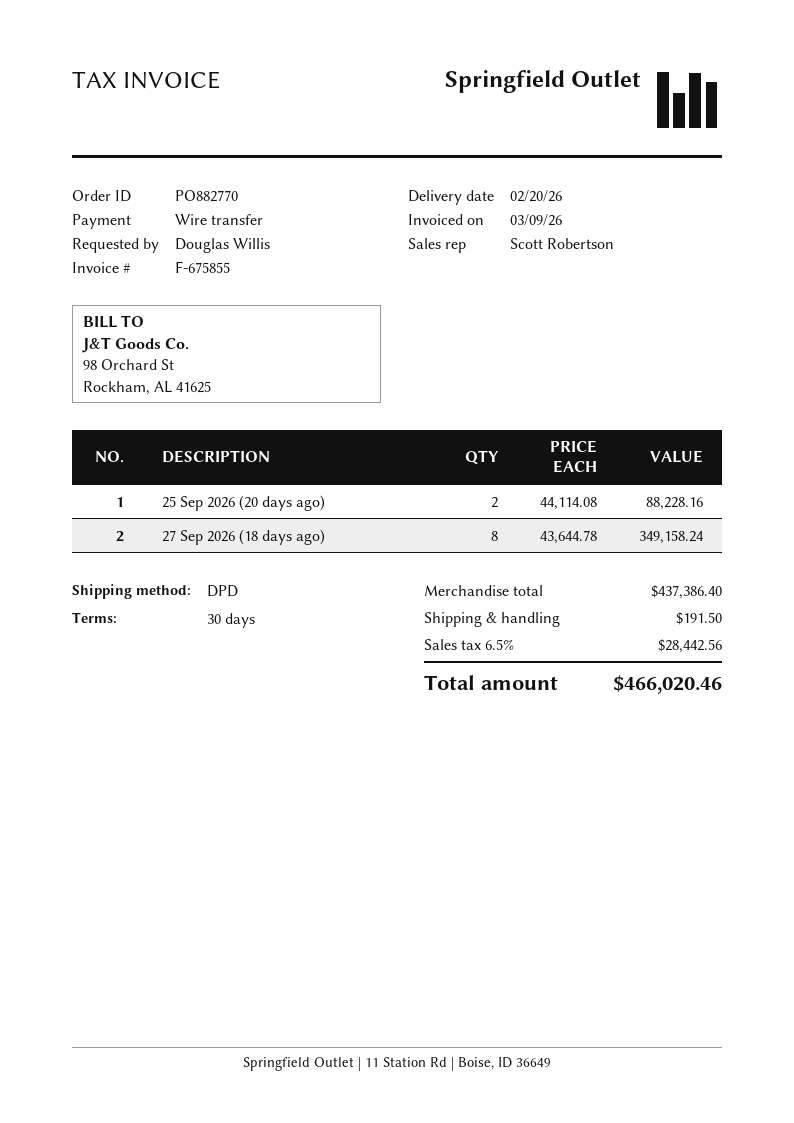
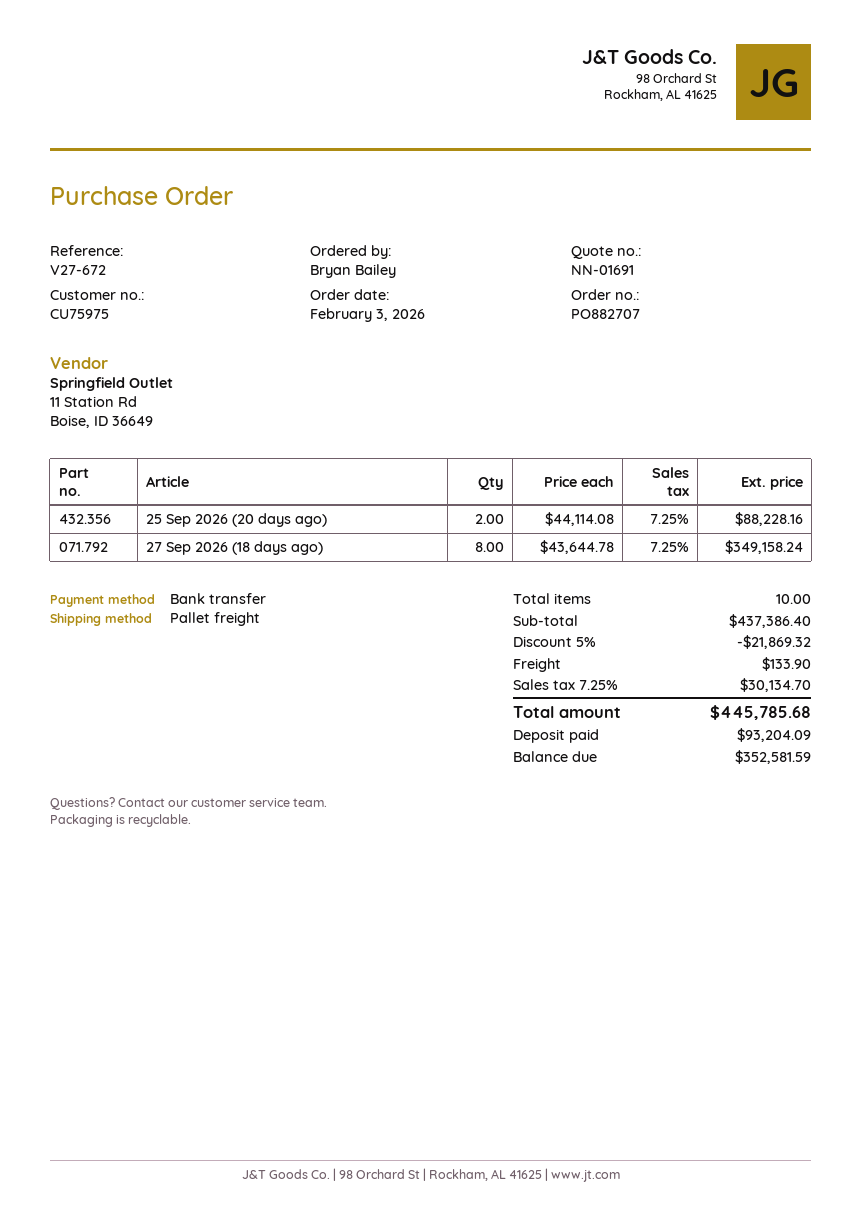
order number: PO882770 -> PO882707
ordered by: Douglas Willis -> Bryan Bailey
shipping method: DPD -> pallet freight
discount: none -> 5% = 21869.32
shipping: 191.50 -> 133.90
tax: 6.5% = 28442.56 -> 7.25% = 30134.70
total: 466020.46 -> 445785.68

